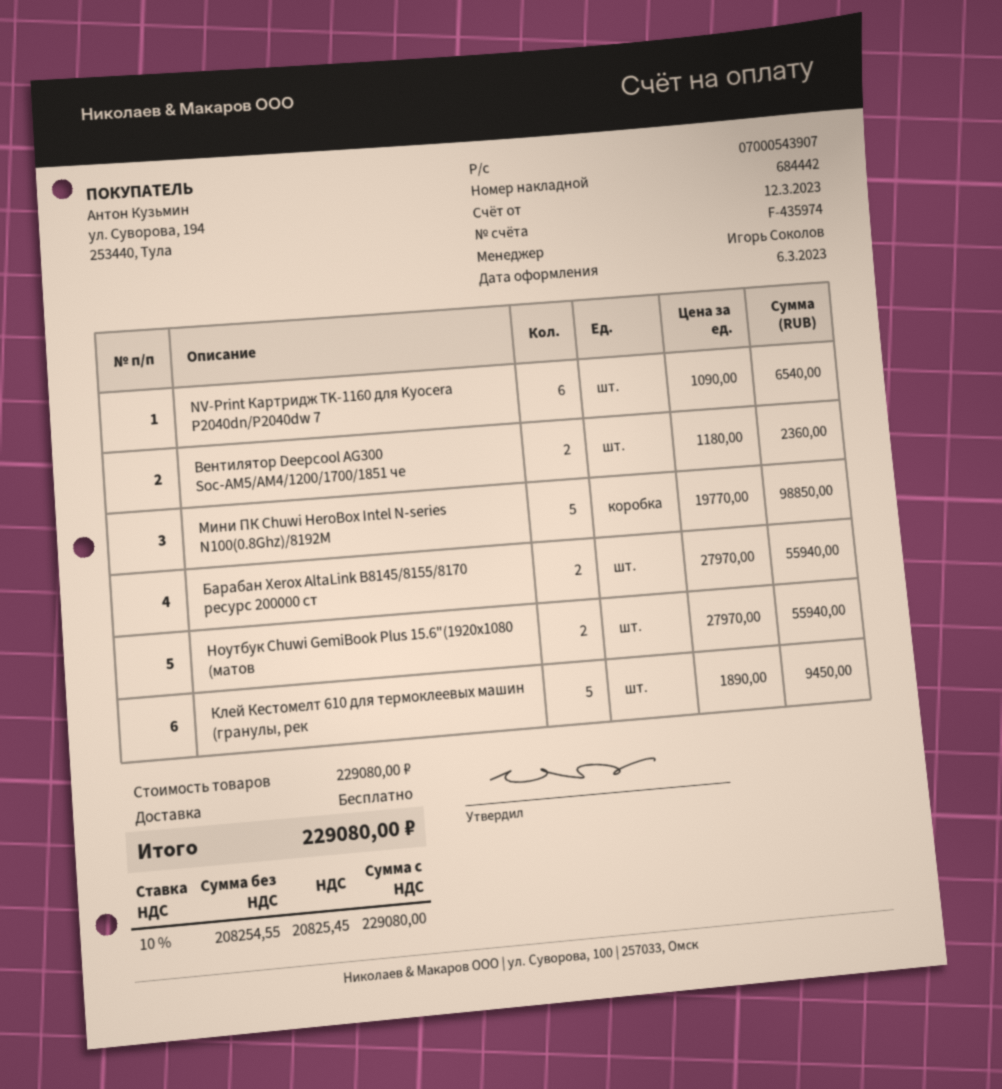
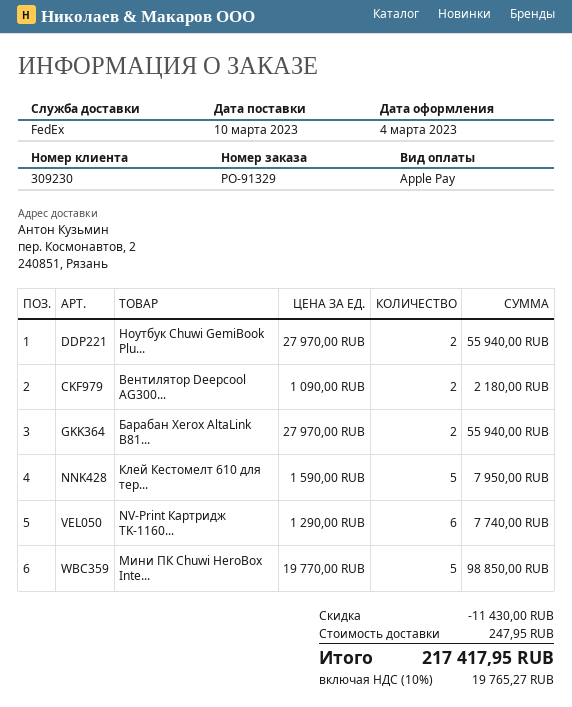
order date: 2023-03-06 -> 2023-03-04
NV-Print Картридж TK-1160 для Kyocera P2040dn/P2040dw 7: 6 x 1090.00 = 6540.00 -> 6 x 1290.00 = 7740.00
Вентилятор Deepcool AG300 Soc-AM5/AM4/1200/1700/1851 че: 2 x 1180.00 = 2360.00 -> 2 x 1090.00 = 2180.00
Клей Кестомелт 610 для термоклеевых машин (гранулы, рек: 5 x 1890.00 = 9450.00 -> 5 x 1590.00 = 7950.00
discount: none -> 11430.00
shipping: 0.00 -> 247.95
tax: 10% = 20825.45 -> 10% = 19765.27
total: 229080.00 -> 217417.95

